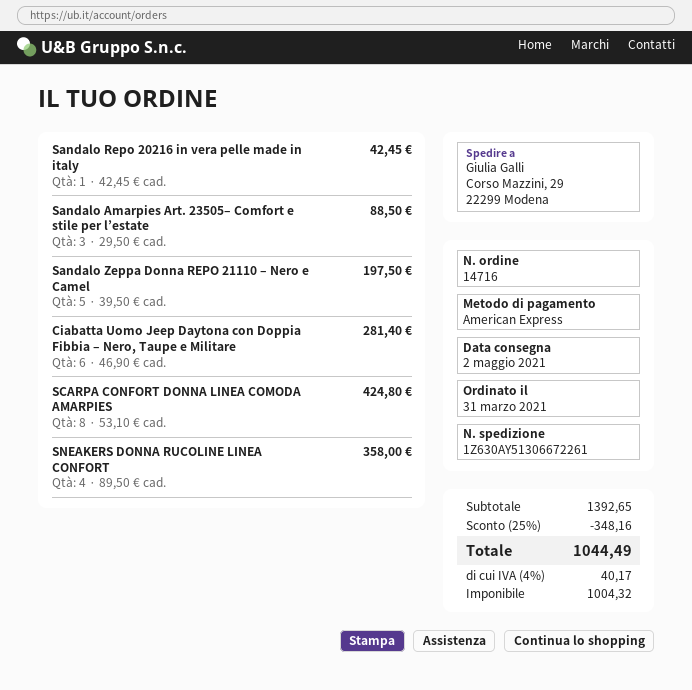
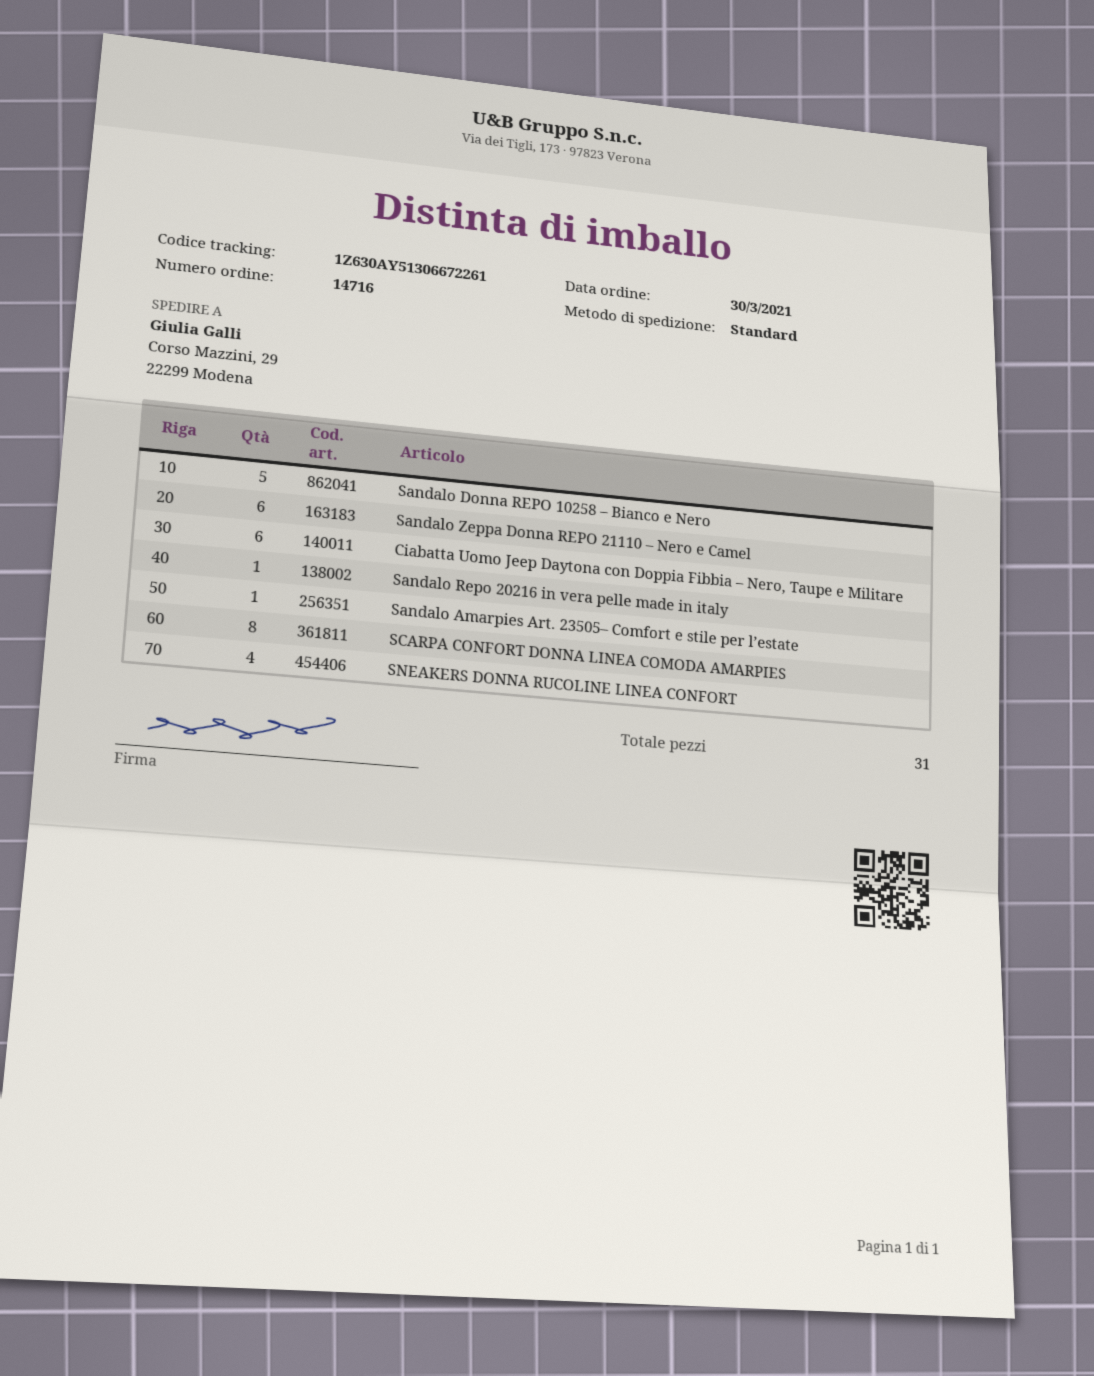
order date: 2021-03-31 -> 2021-03-30
Sandalo Amarpies Art. 23505– Comfort e stile per l’estate: 3 -> 1
Sandalo Zeppa Donna REPO 21110 – Nero e Camel: 5 -> 6
Sandalo Donna REPO 10258 – Bianco e Nero: none -> 5

